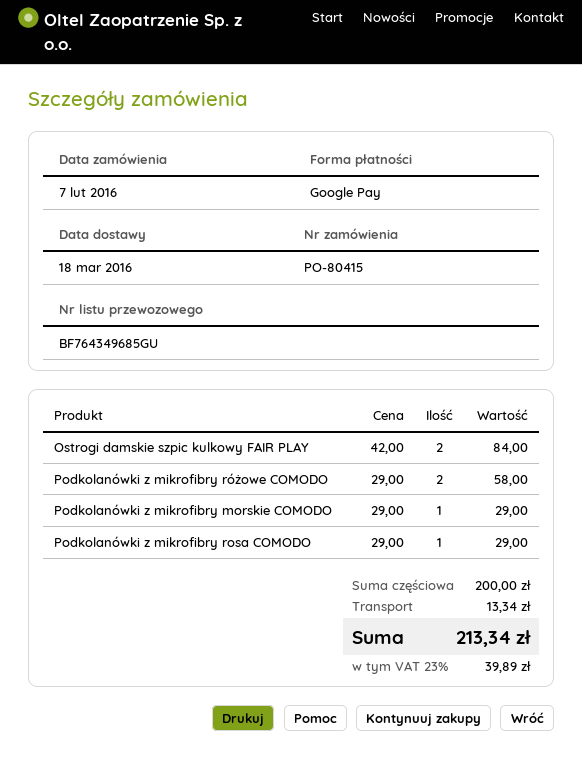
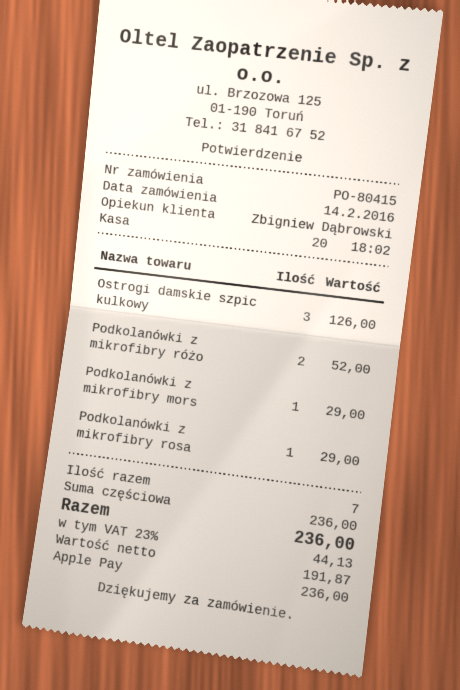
order date: 2016-02-07 -> 2016-02-14
payment method: Google Pay -> Apple Pay
Ostrogi damskie szpic kulkowy FAIR PLAY: 2 for 84.00 -> 3 for 126.00
Podkolanówki z mikrofibry różowe COMODO: 2 for 58.00 -> 2 for 52.00
subtotal: 200.00 -> 236.00
shipping: 13.34 -> none
tax: 23% = 39.89 -> 23% = 44.13
total: 213.34 -> 236.00

